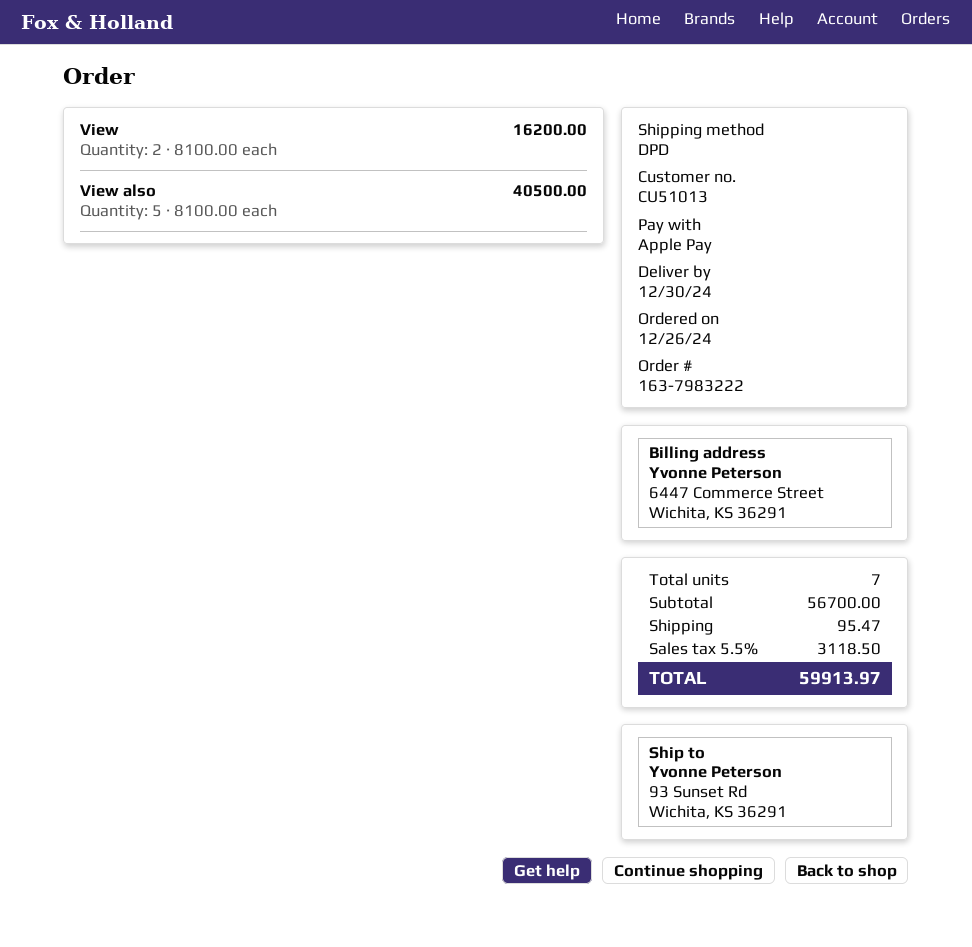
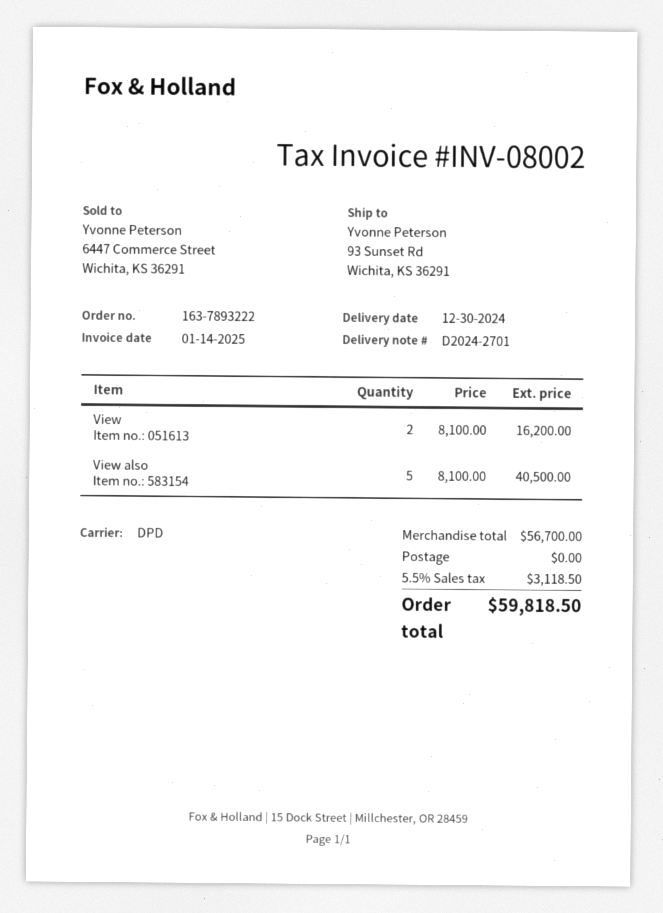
order number: 163-7983222 -> 163-7893222
shipping: 95.47 -> 0.00
total: 59913.97 -> 59818.50

